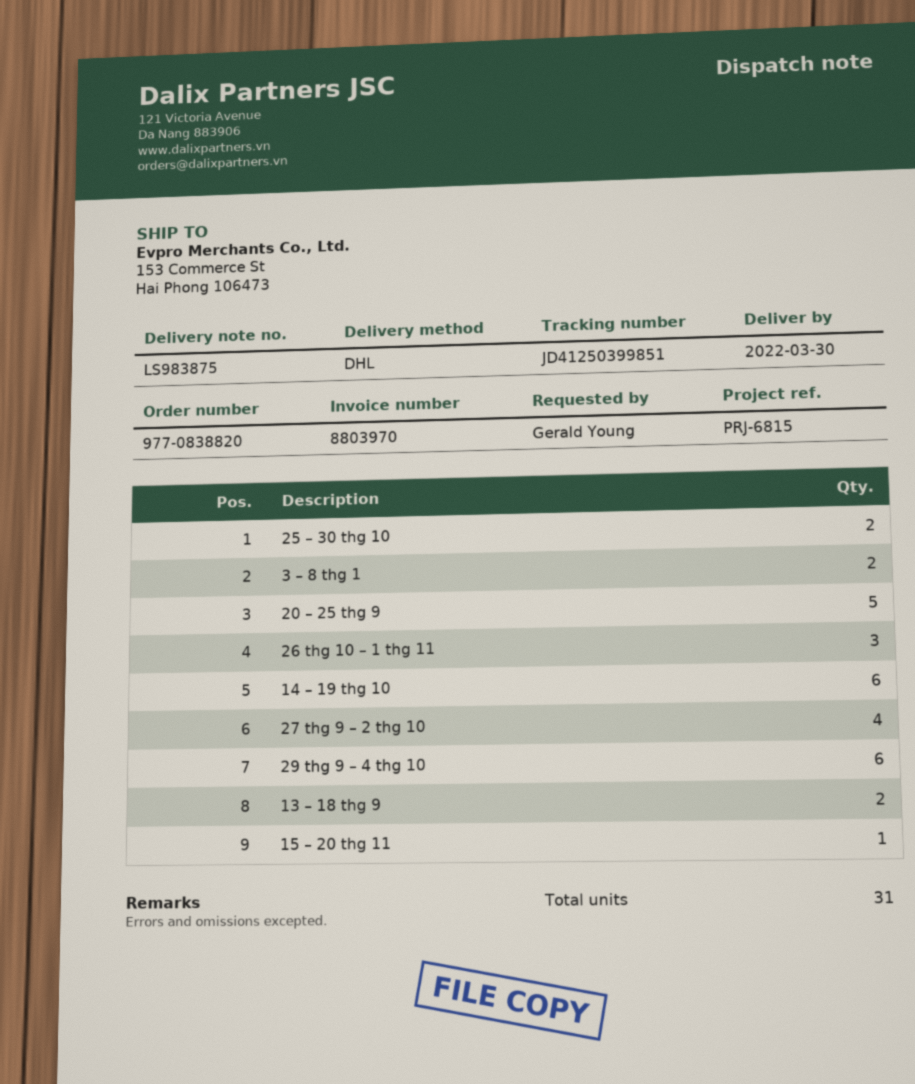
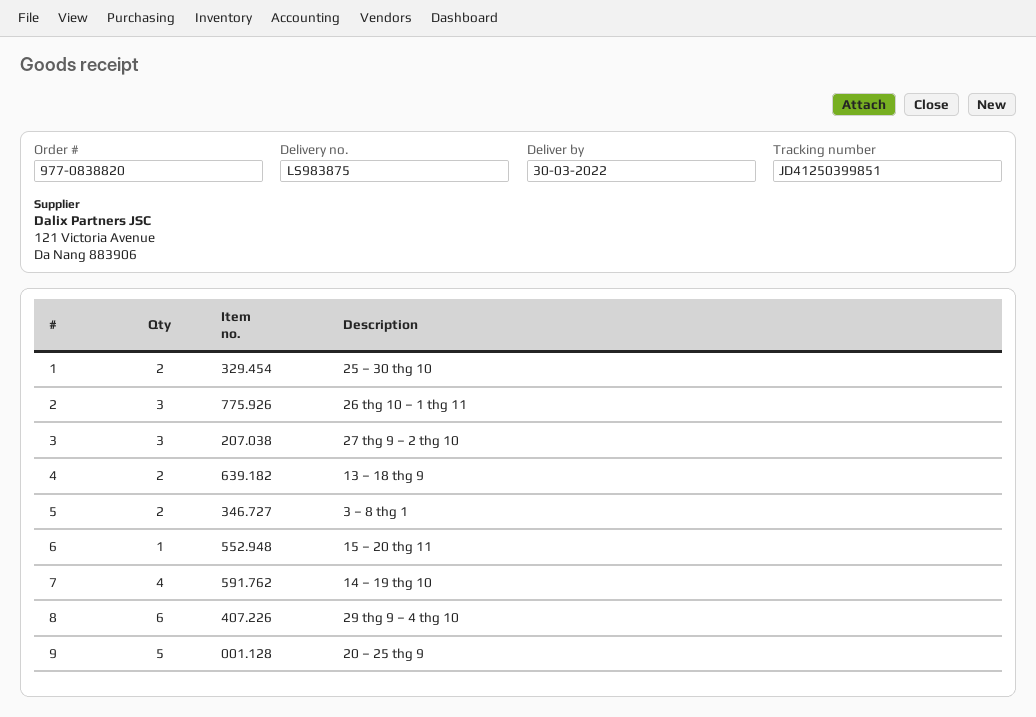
14 – 19 thg 10: 6 -> 4
27 thg 9 – 2 thg 10: 4 -> 3

